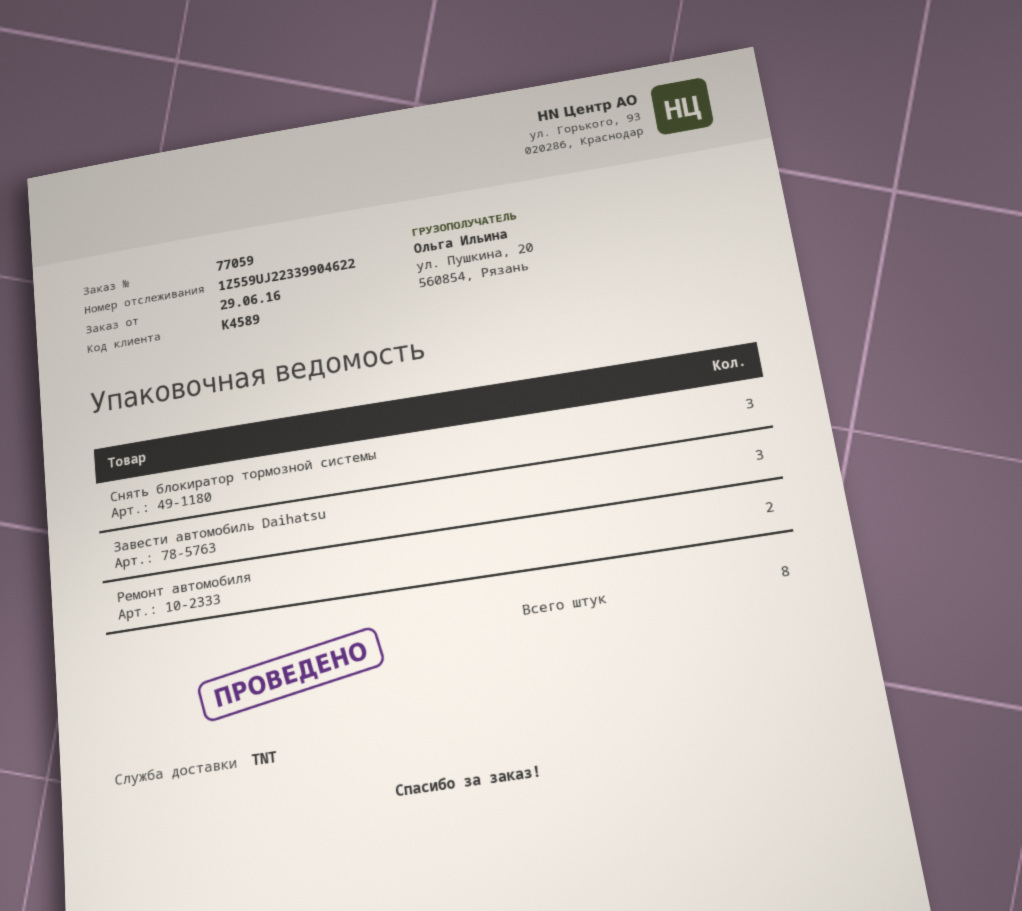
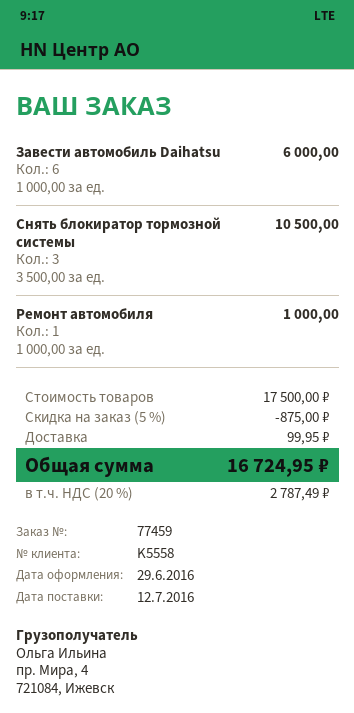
order number: 77059 -> 77459
customer number: K4589 -> K5558
ship to: ул. Пушкина, 20, 560854, Рязань -> пр. Мира, 4, 721084, Ижевск
Завести автомобиль Daihatsu: 3 -> 6
Ремонт автомобиля: 2 -> 1

